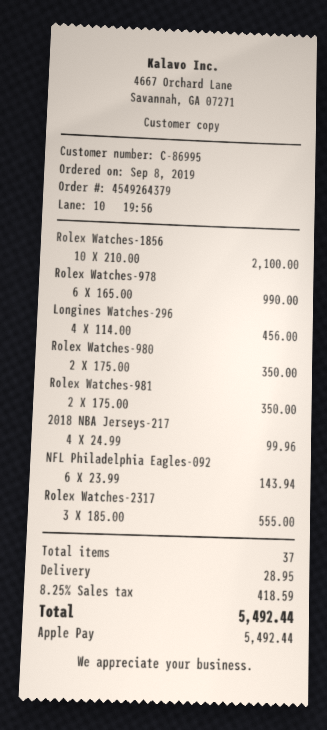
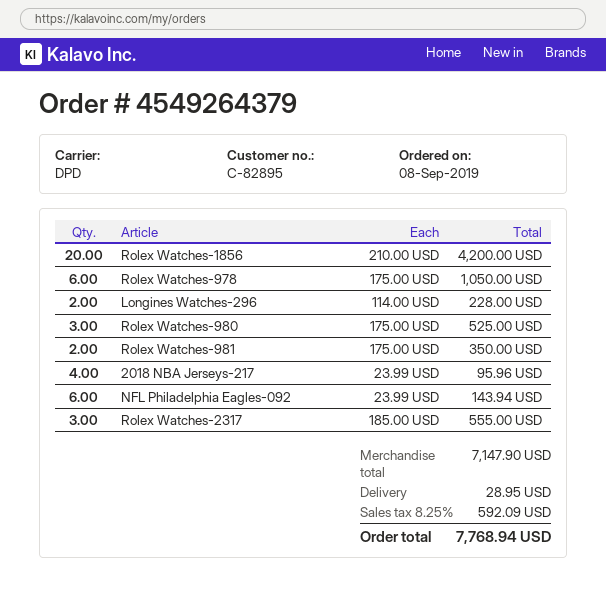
customer number: C-86995 -> C-82895
Rolex Watches-1856: 10 x 210.00 = 2100.00 -> 20 x 210.00 = 4200.00
Rolex Watches-978: 6 x 165.00 = 990.00 -> 6 x 175.00 = 1050.00
Longines Watches-296: 4 x 114.00 = 456.00 -> 2 x 114.00 = 228.00
Rolex Watches-980: 2 x 175.00 = 350.00 -> 3 x 175.00 = 525.00
2018 NBA Jerseys-217: 4 x 24.99 = 99.96 -> 4 x 23.99 = 95.96
tax: 8.25% = 418.59 -> 8.25% = 592.09
total: 5492.44 -> 7768.94

